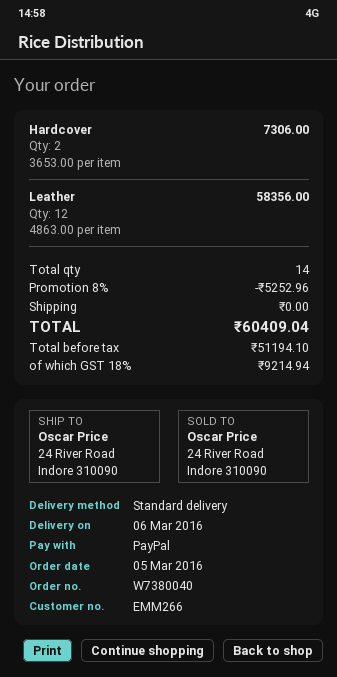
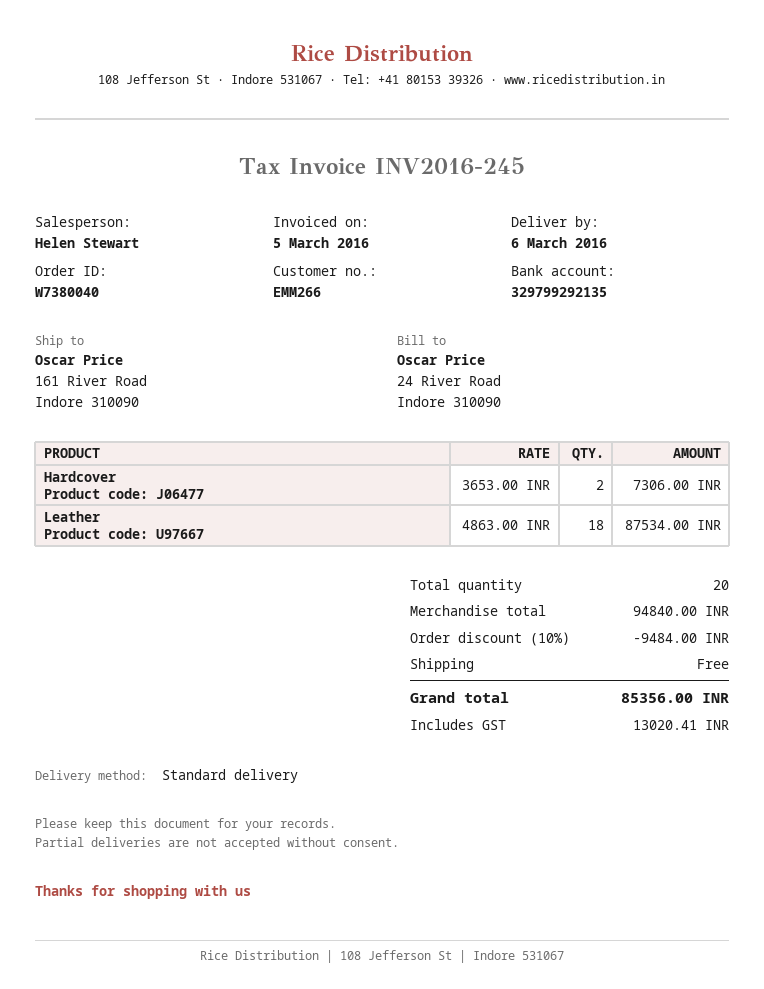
ship to: 24 River Road, Indore 310090 -> 161 River Road, Indore 310090
Leather: 12 x 4863.00 = 58356.00 -> 18 x 4863.00 = 87534.00
total quantity: 14 -> 20
discount: 8% = 5252.96 -> 10% = 9484.00
tax: 9214.94 -> 13020.41
total: 60409.04 -> 85356.00

